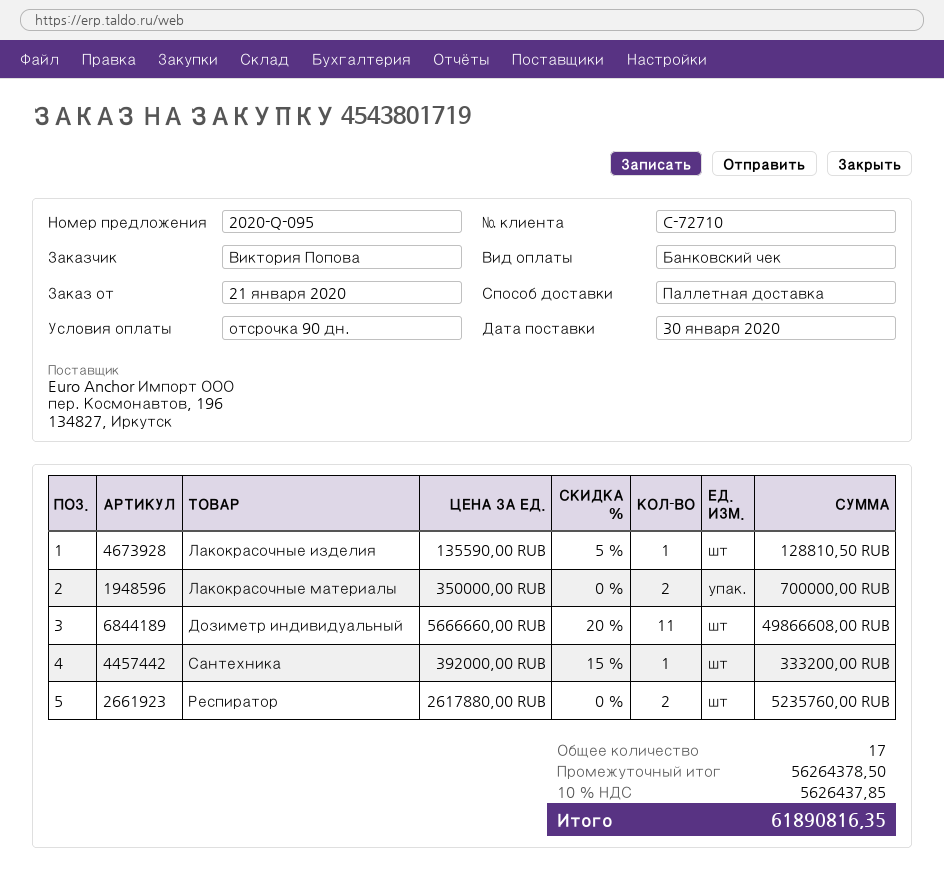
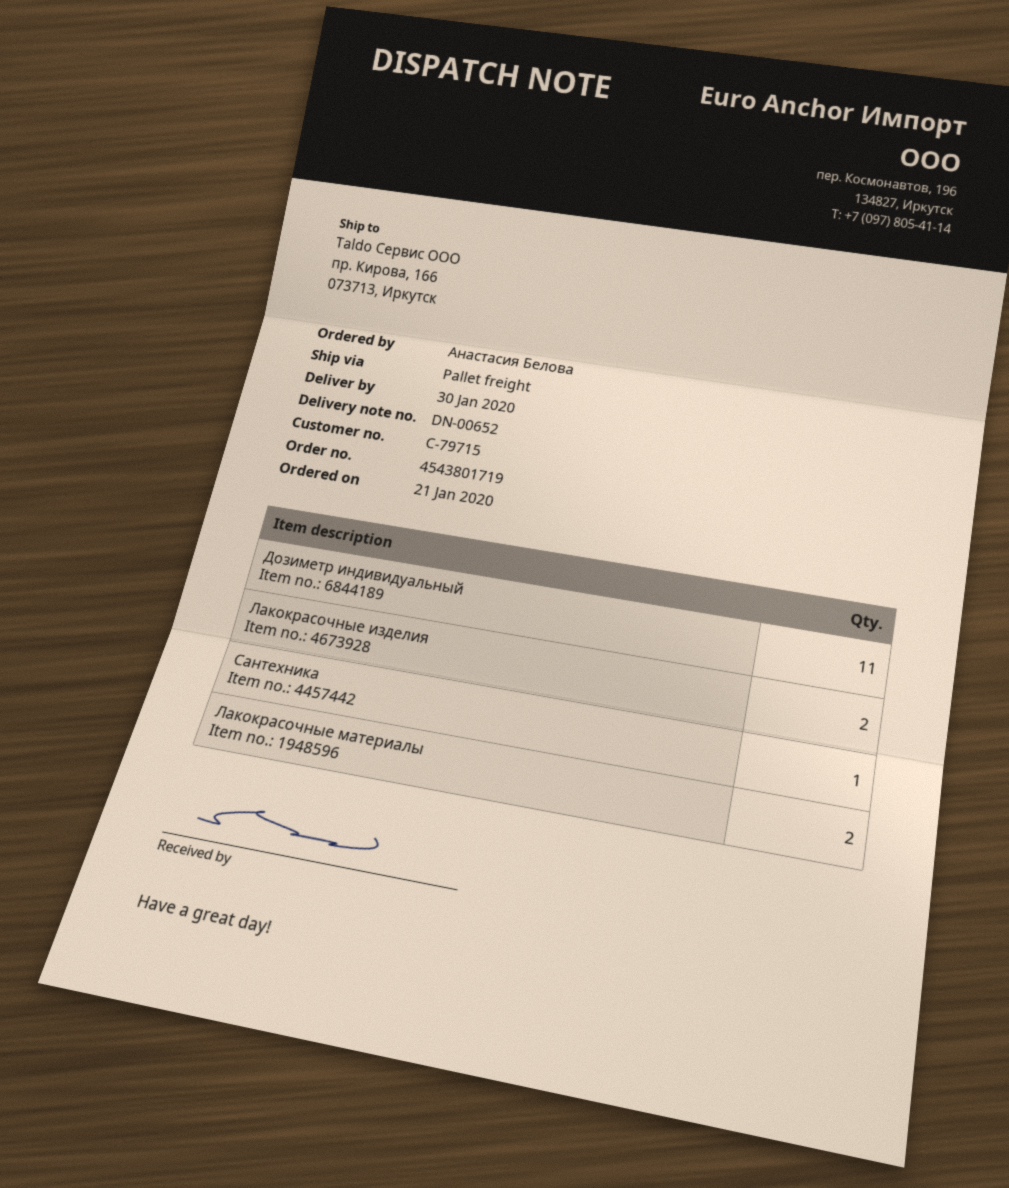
customer number: C-72710 -> C-79715
ordered by: Виктория Попова -> Анастасия Белова
Лакокрасочные изделия: 1 -> 2
Респиратор: 2 -> none

